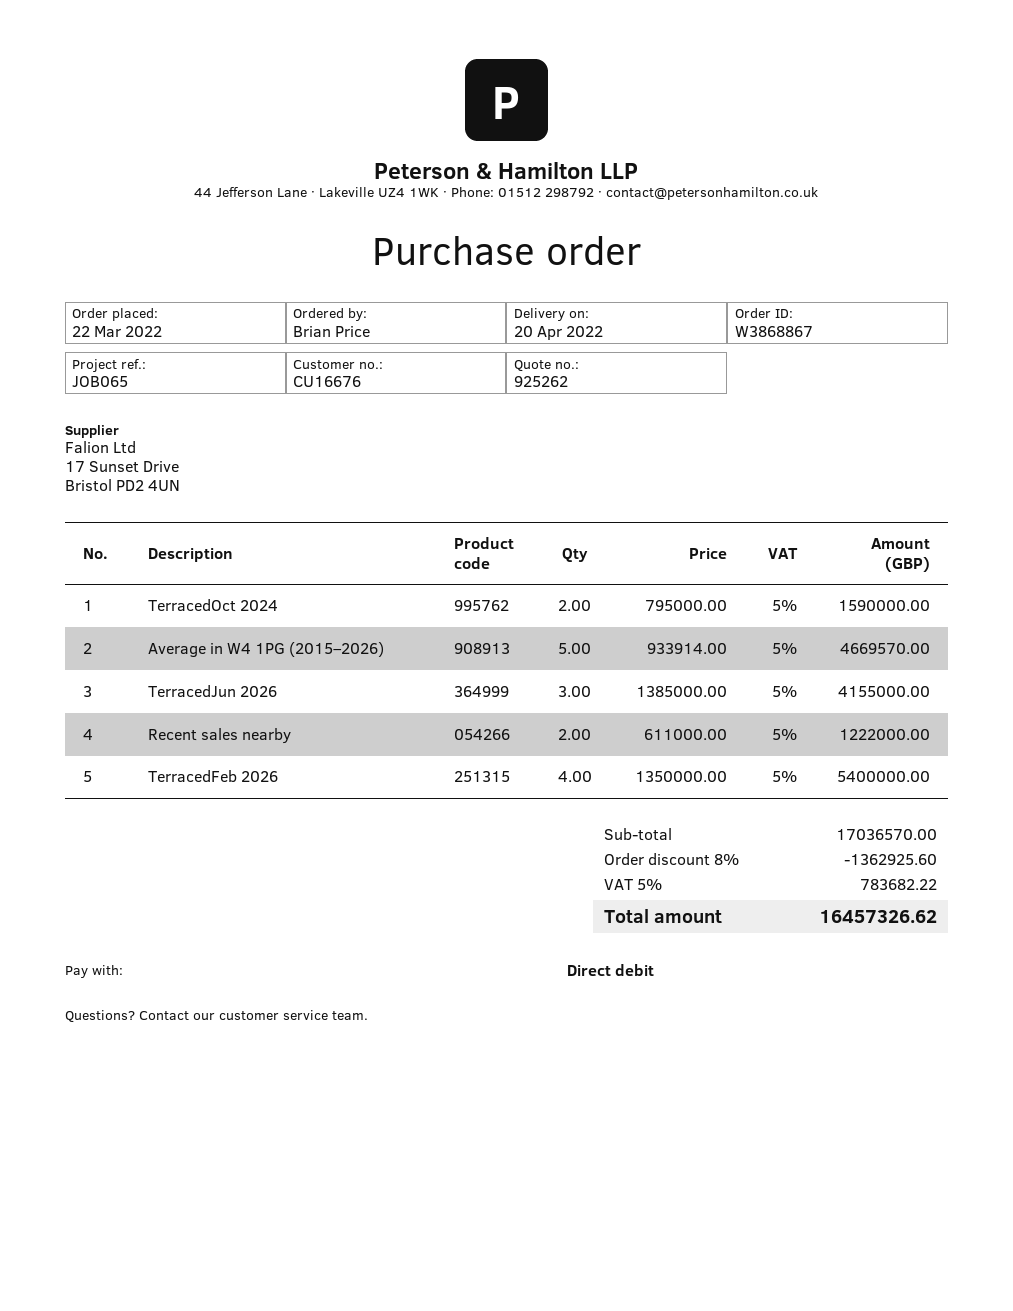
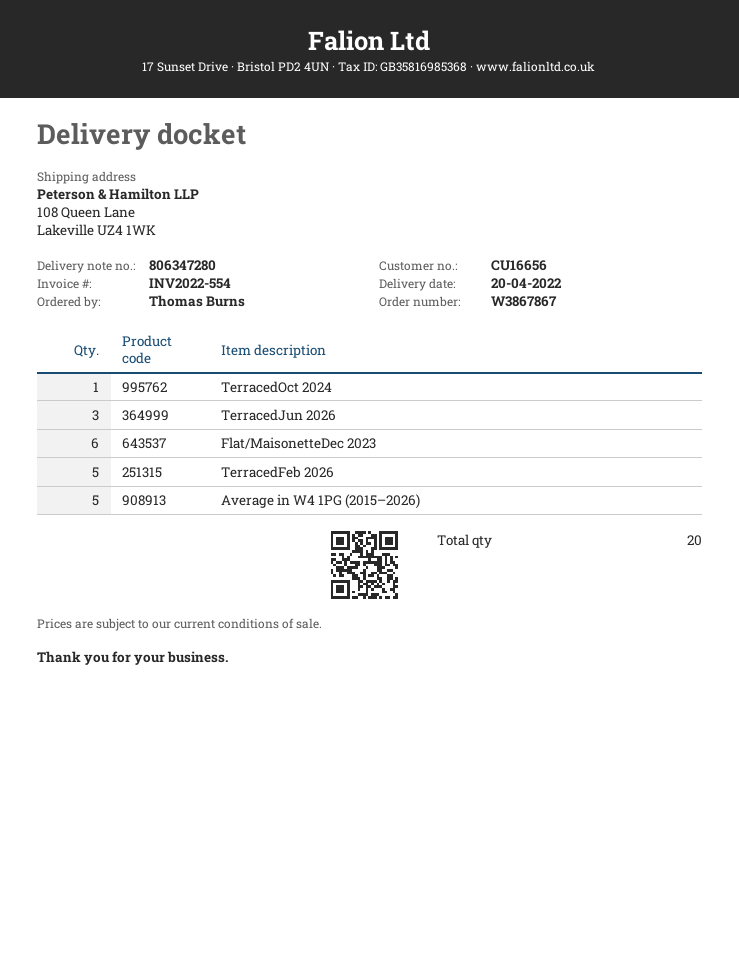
order number: W3868867 -> W3867867
customer number: CU16676 -> CU16656
ordered by: Brian Price -> Thomas Burns
TerracedOct 2024: 2 -> 1
Recent sales nearby: 2 -> none
TerracedFeb 2026: 4 -> 5
Flat/MaisonetteDec 2023: none -> 6

